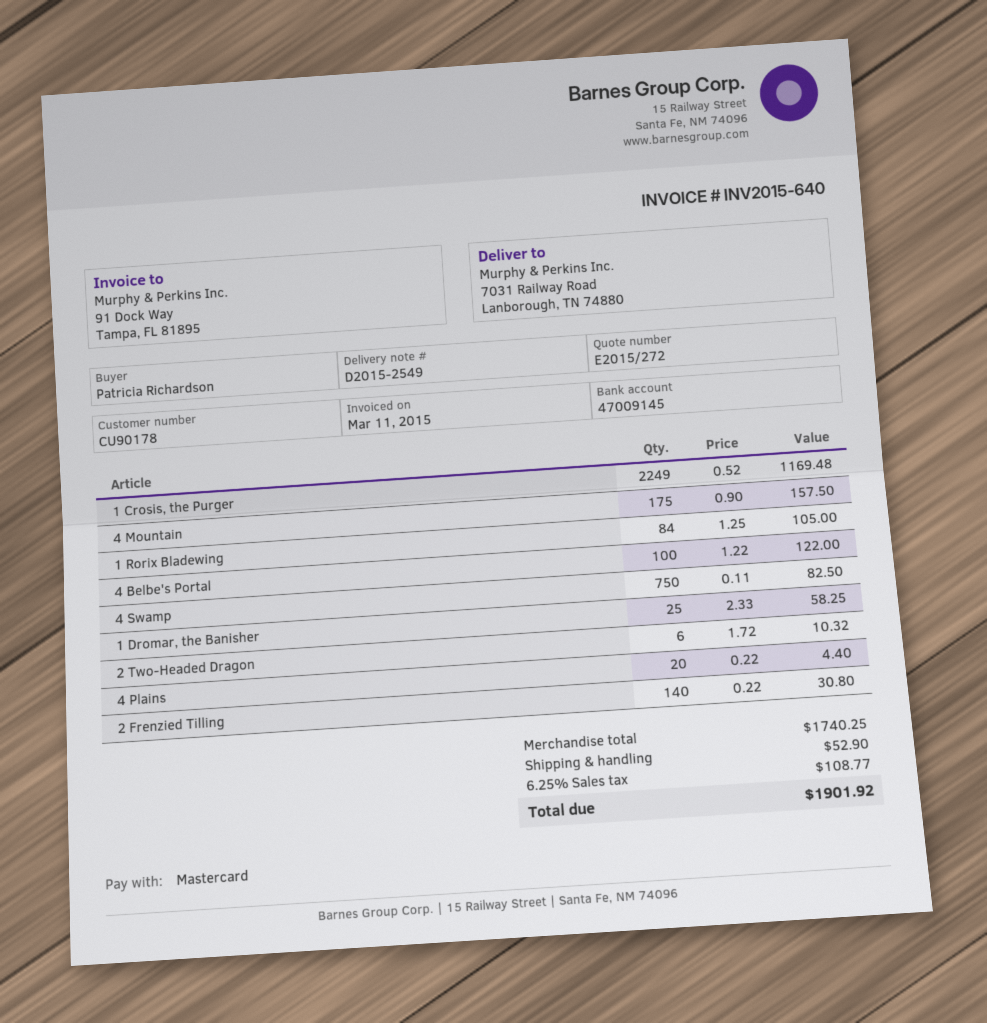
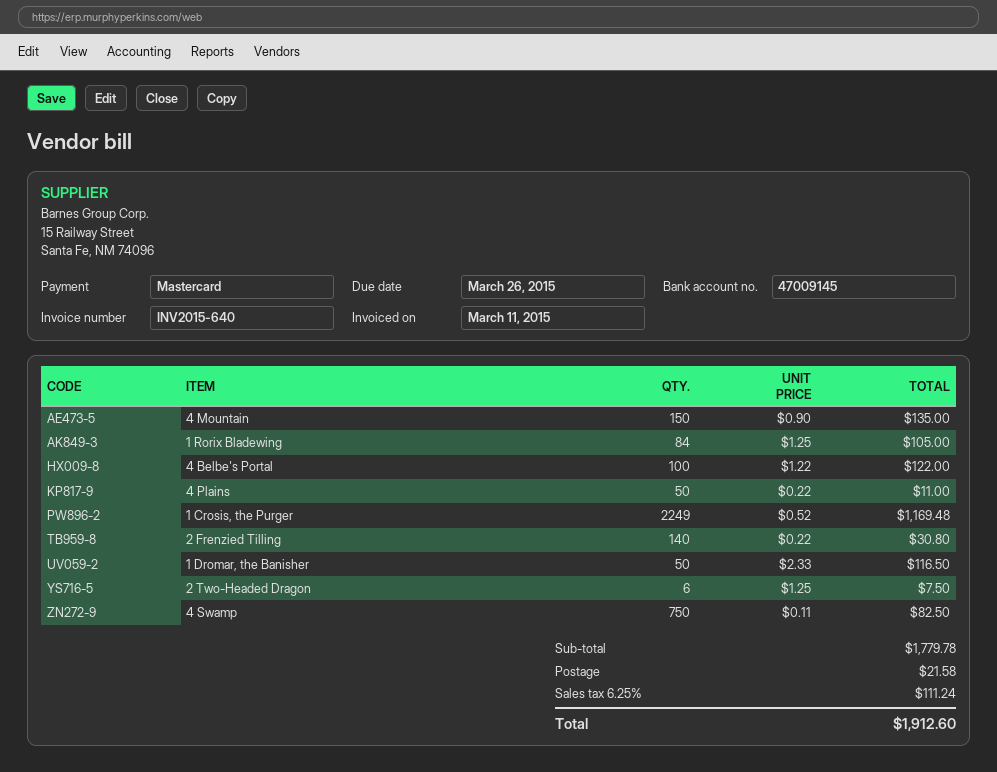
4 Mountain: 175 x 0.90 = 157.50 -> 150 x 0.90 = 135.00
1 Dromar, the Banisher: 25 x 2.33 = 58.25 -> 50 x 2.33 = 116.50
2 Two-Headed Dragon: 6 x 1.72 = 10.32 -> 6 x 1.25 = 7.50
4 Plains: 20 x 0.22 = 4.40 -> 50 x 0.22 = 11.00
subtotal: 1740.25 -> 1779.78
shipping: 52.90 -> 21.58
tax: 6.25% = 108.77 -> 6.25% = 111.24
total: 1901.92 -> 1912.60

